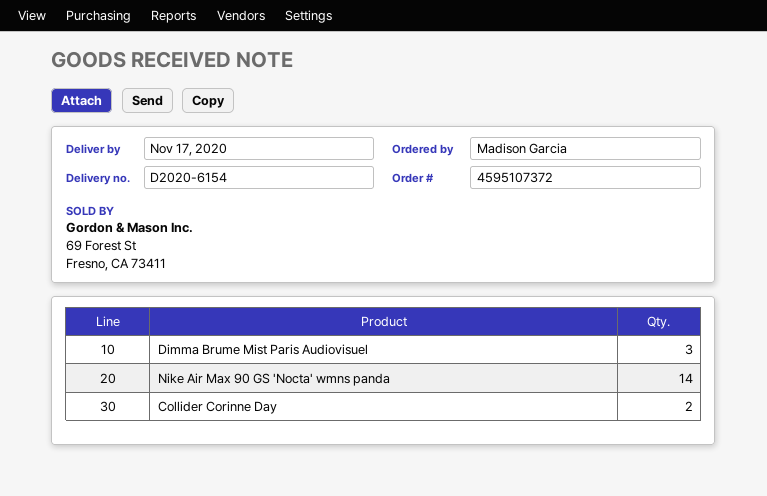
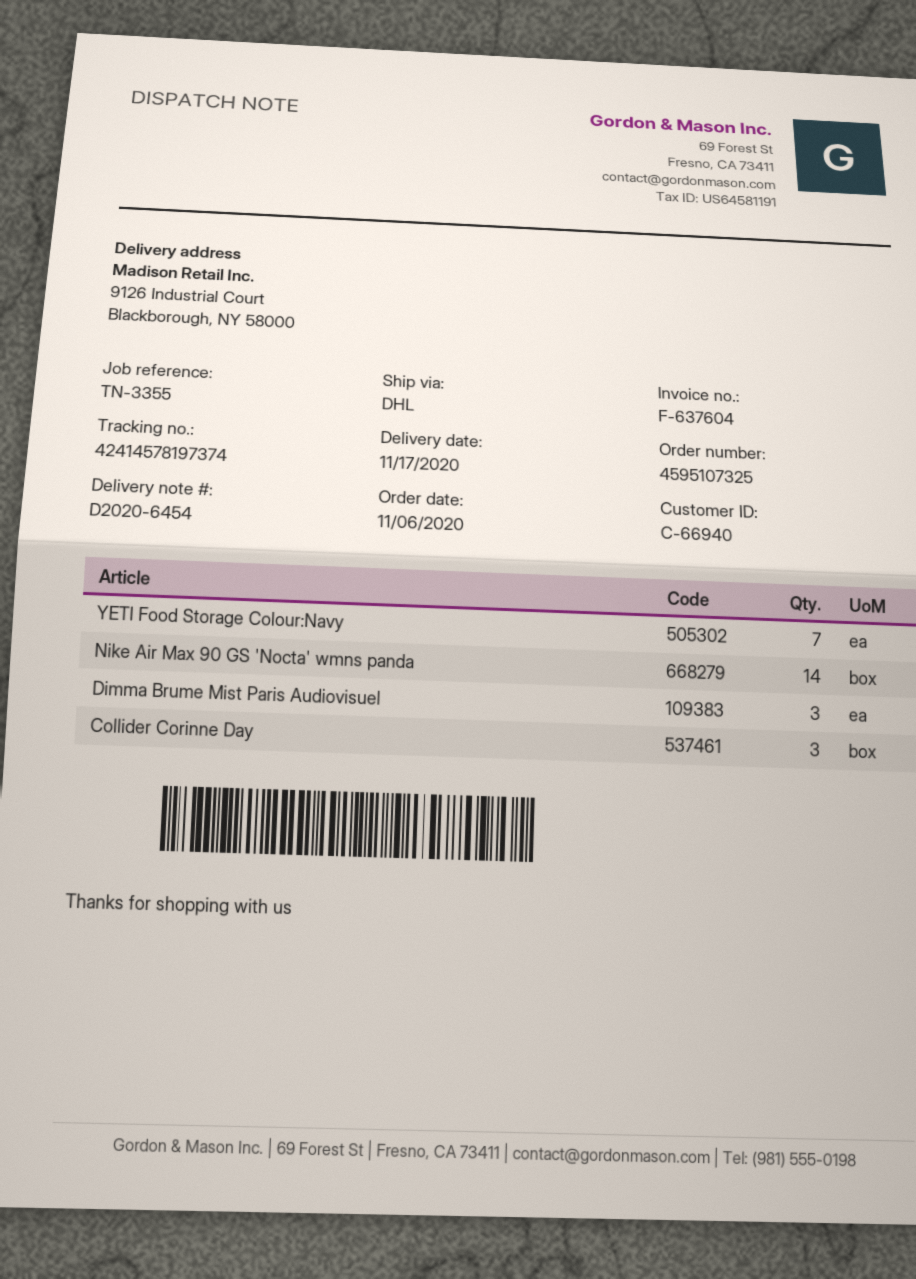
order number: 4595107372 -> 4595107325
delivery note number: D2020-6154 -> D2020-6454
Collider Corinne Day: 2 -> 3
YETI Food Storage Colour:Navy: none -> 7

